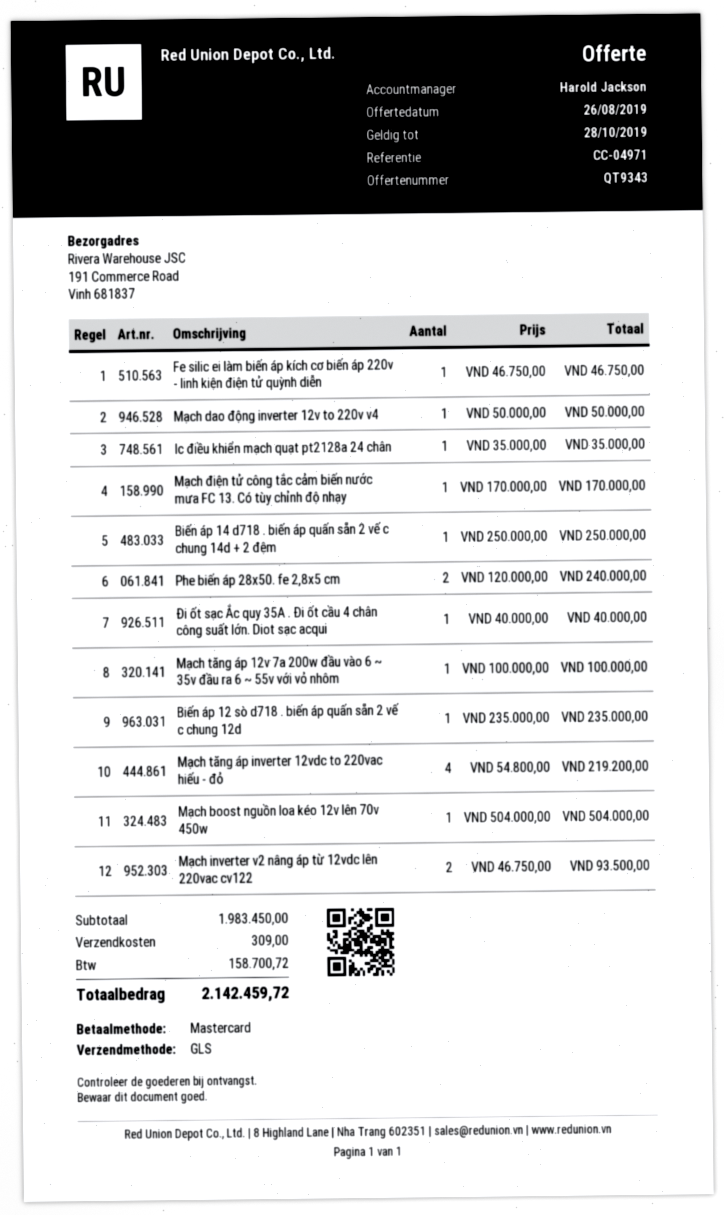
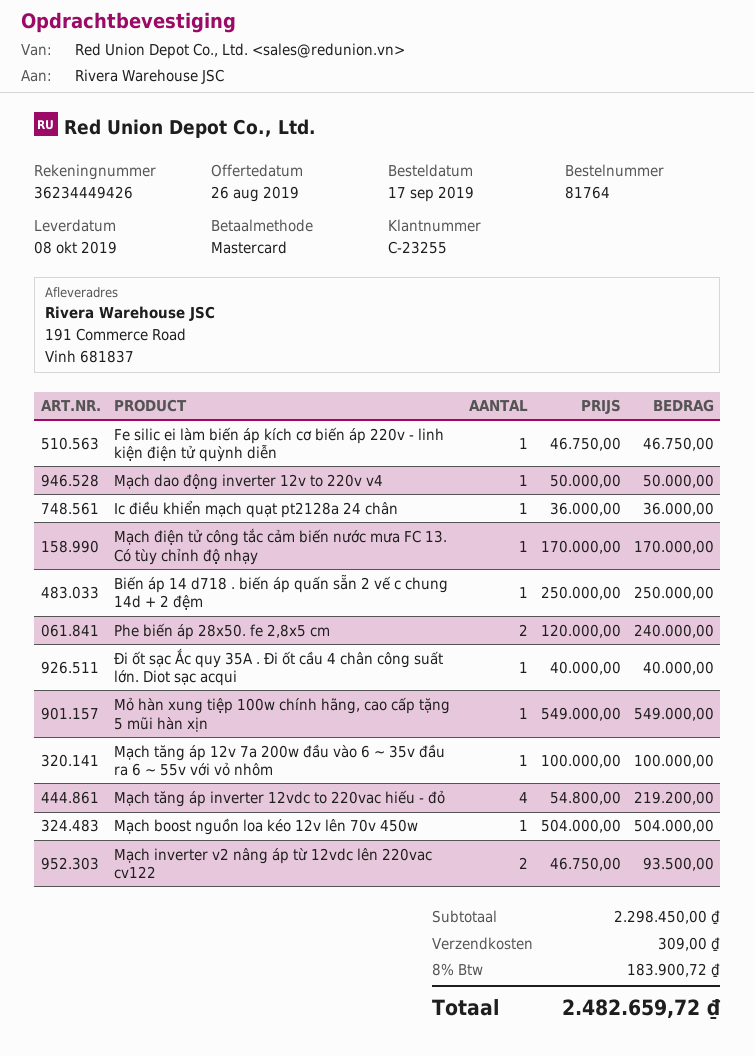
Ic điều khiển mạch quạt pt2128a 24 chân: 1 x 35000.00 = 35000.00 -> 1 x 36000.00 = 36000.00
Biến áp 12 sò d718 . biến áp quấn sẵn 2 vế c chung 12d: 1 x 235000.00 = 235000.00 -> none
Mỏ hàn xung tiệp 100w chính hãng, cao cấp tặng 5 mũi hàn xịn: none -> 1 x 549000.00 = 549000.00
subtotal: 1983450.00 -> 2298450.00
tax: 158700.72 -> 183900.72
total: 2142459.72 -> 2482659.72

